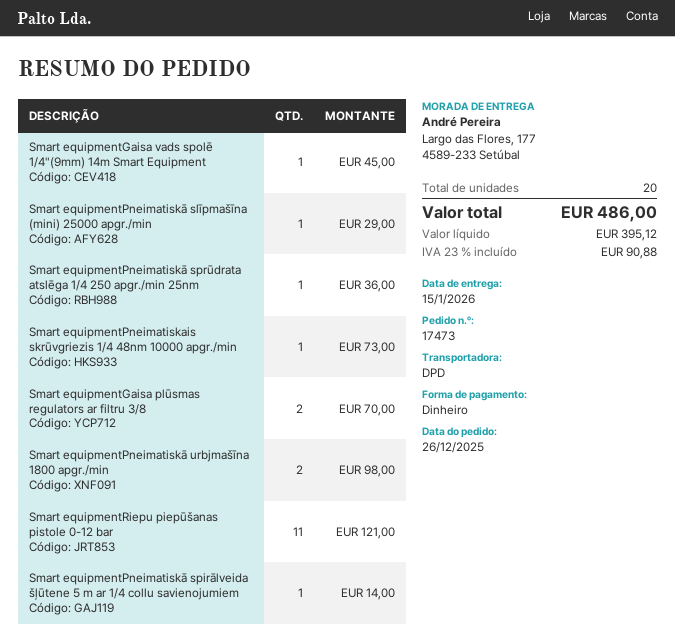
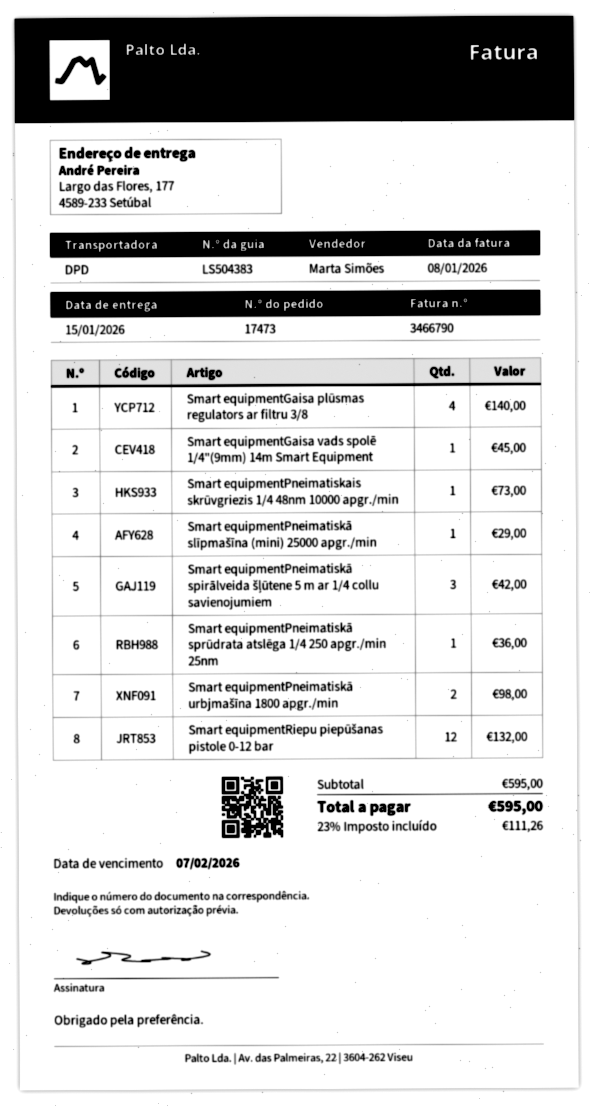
Smart equipmentGaisa plūsmas regulators ar filtru 3/8: 2 for 70.00 -> 4 for 140.00
Smart equipmentRiepu piepūšanas pistole 0-12 bar: 11 for 121.00 -> 12 for 132.00
Smart equipmentPneimatiskā spirālveida šļūtene 5 m ar 1/4 collu savienojumiem: 1 for 14.00 -> 3 for 42.00
tax: 23% = 90.88 -> 23% = 111.26
total: 486.00 -> 595.00

